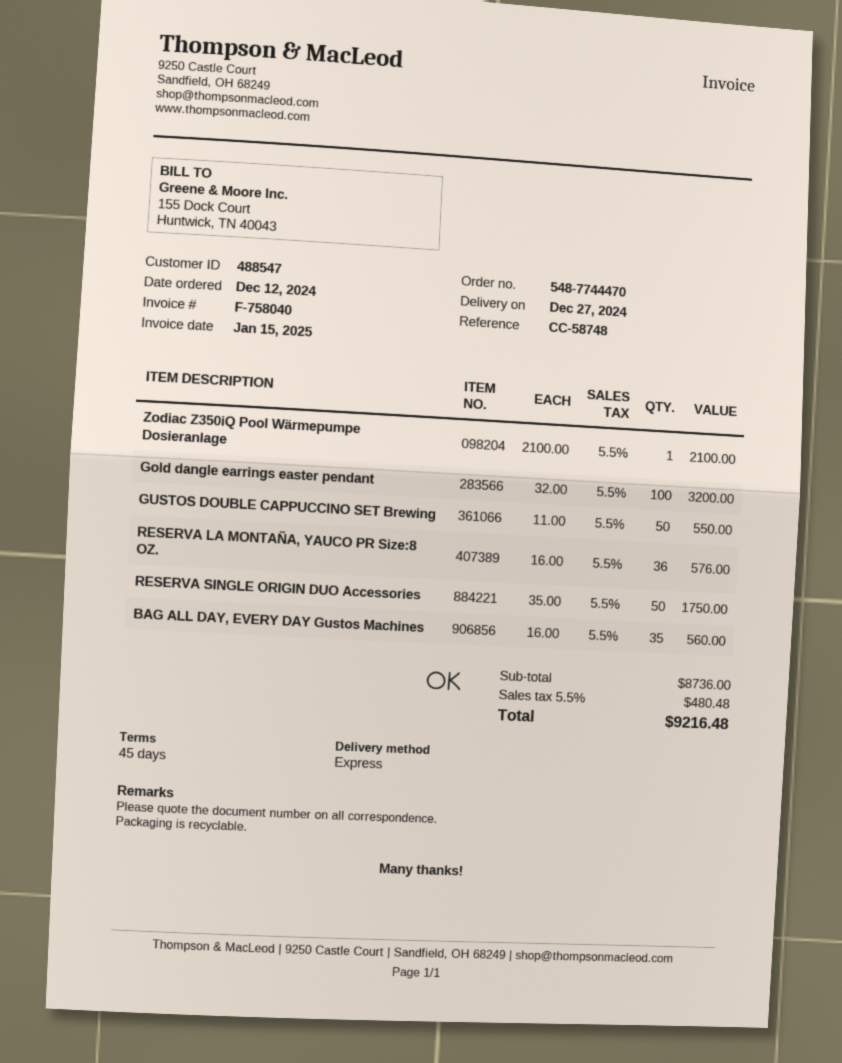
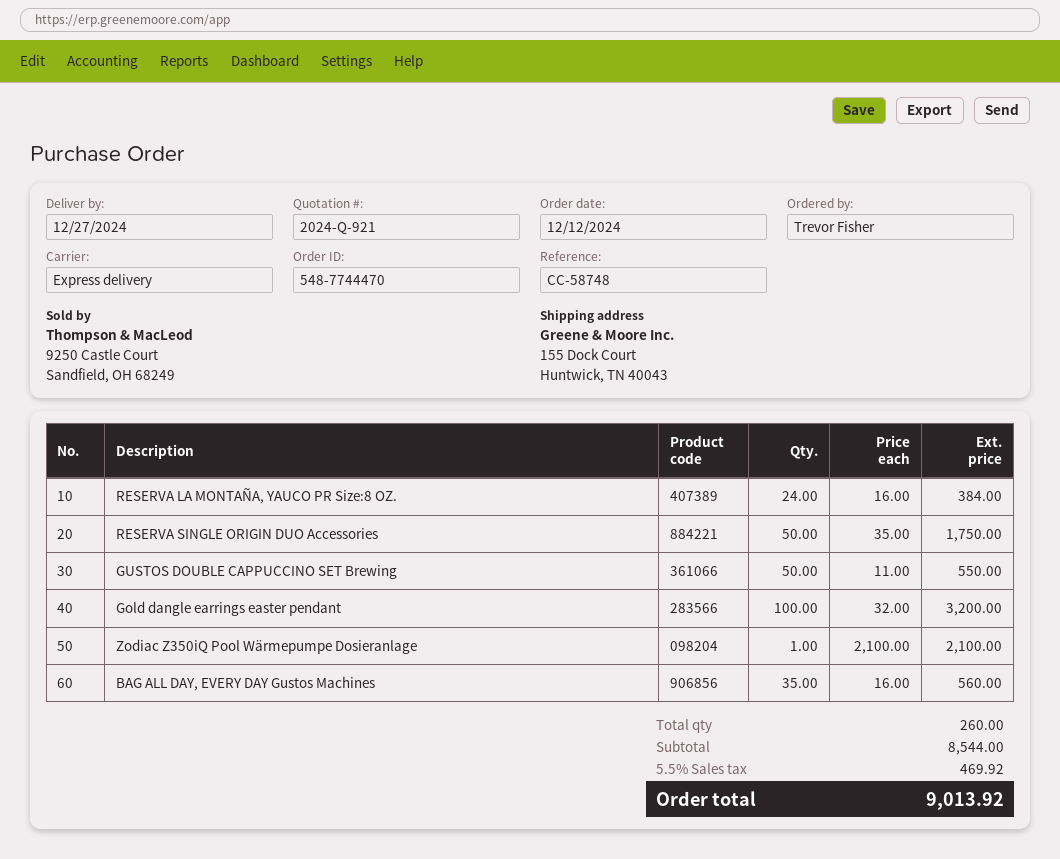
RESERVA LA MONTAÑA, YAUCO PR Size:8 OZ.: 36 x 16.00 = 576.00 -> 24 x 16.00 = 384.00
subtotal: 8736.00 -> 8544.00
tax: 5.5% = 480.48 -> 5.5% = 469.92
total: 9216.48 -> 9013.92

